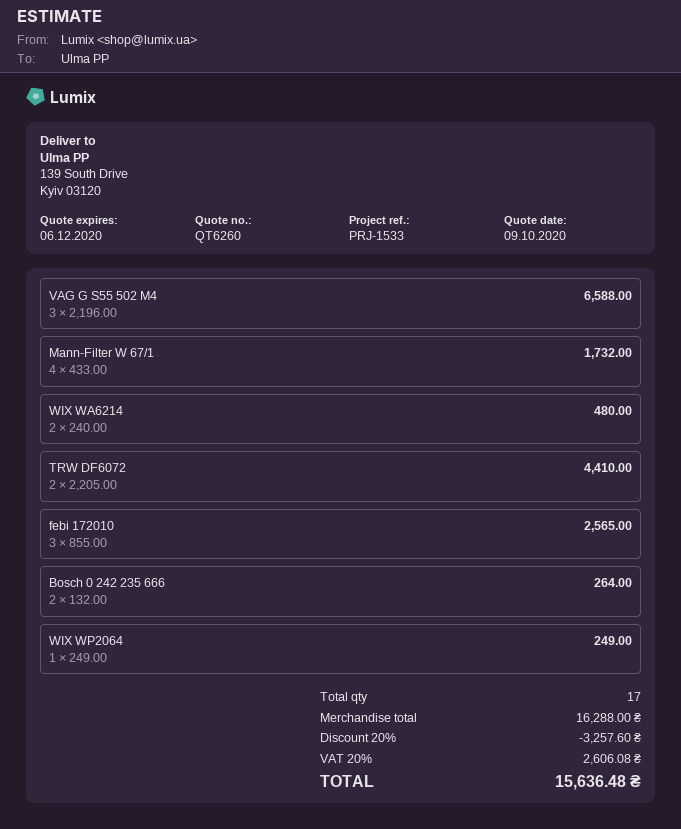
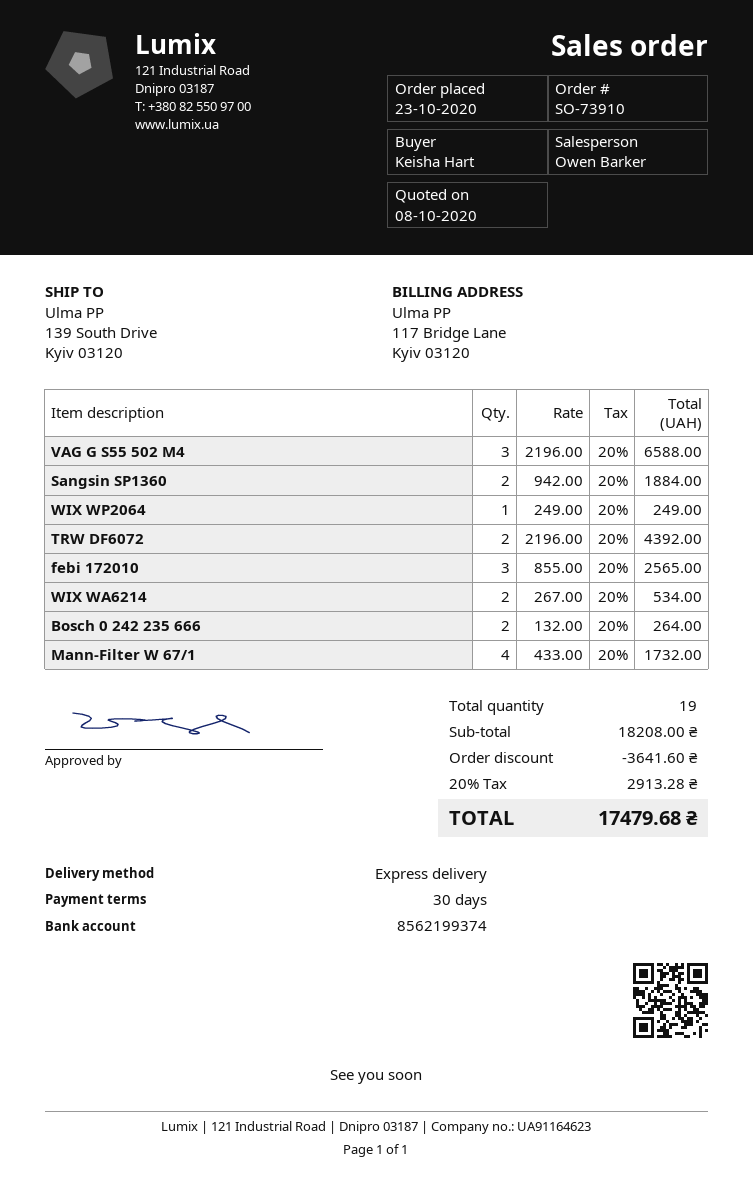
quote date: 2020-10-09 -> 2020-10-08
WIX WA6214: 2 x 240.00 = 480.00 -> 2 x 267.00 = 534.00
TRW DF6072: 2 x 2205.00 = 4410.00 -> 2 x 2196.00 = 4392.00
Sangsin SP1360: none -> 2 x 942.00 = 1884.00
total quantity: 17 -> 19
subtotal: 16288.00 -> 18208.00
discount: 3257.60 -> 3641.60
tax: 20% = 2606.08 -> 20% = 2913.28
total: 15636.48 -> 17479.68

